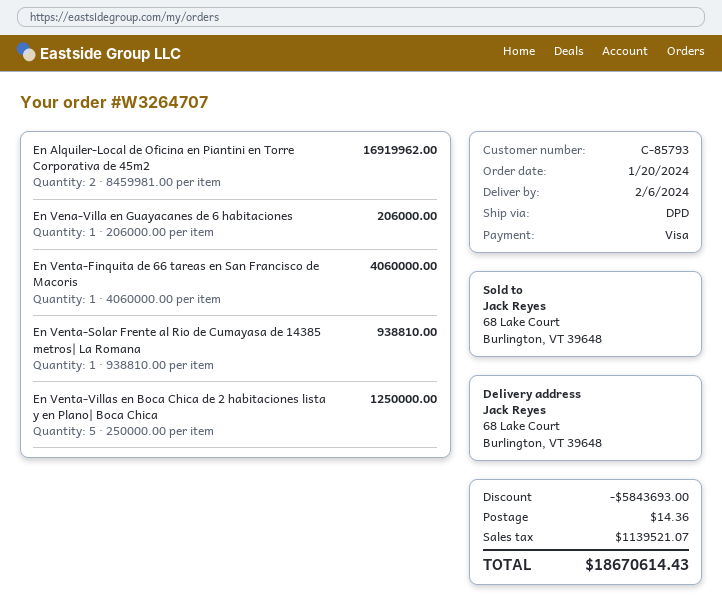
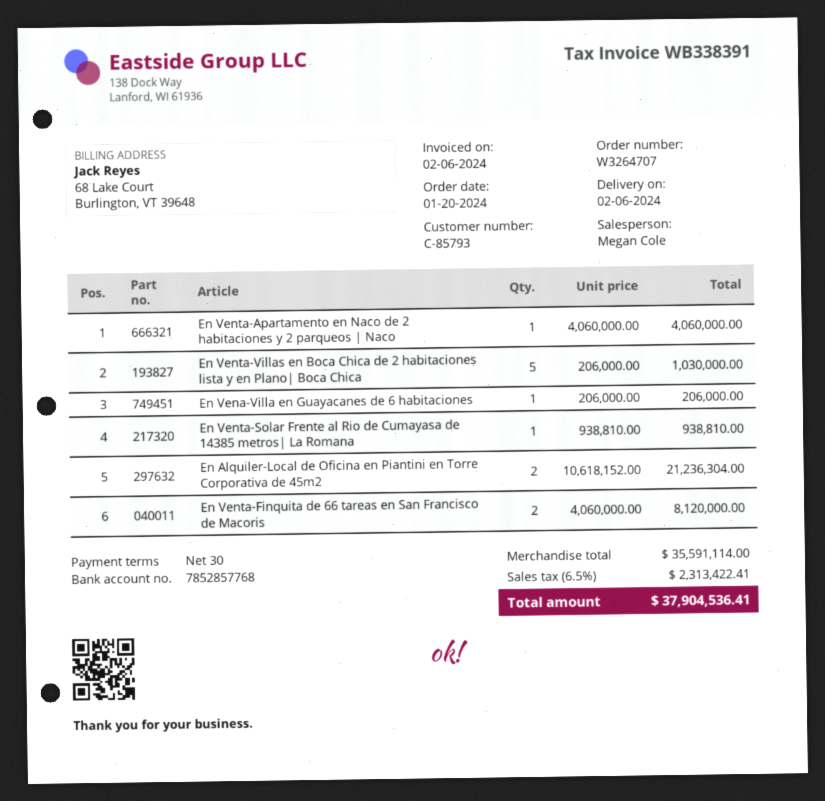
En Alquiler-Local de Oficina en Piantini en Torre Corporativa de 45m2: 2 x 8459981.00 = 16919962.00 -> 2 x 10618152.00 = 21236304.00
En Venta-Finquita de 66 tareas en San Francisco de Macoris: 1 x 4060000.00 = 4060000.00 -> 2 x 4060000.00 = 8120000.00
En Venta-Villas en Boca Chica de 2 habitaciones lista y en Plano| Boca Chica: 5 x 250000.00 = 1250000.00 -> 5 x 206000.00 = 1030000.00
En Venta-Apartamento en Naco de 2 habitaciones y 2 parqueos | Naco: none -> 1 x 4060000.00 = 4060000.00
discount: 5843693.00 -> none
shipping: 14.36 -> none
tax: 1139521.07 -> 2313422.41
total: 18670614.43 -> 37904536.41

